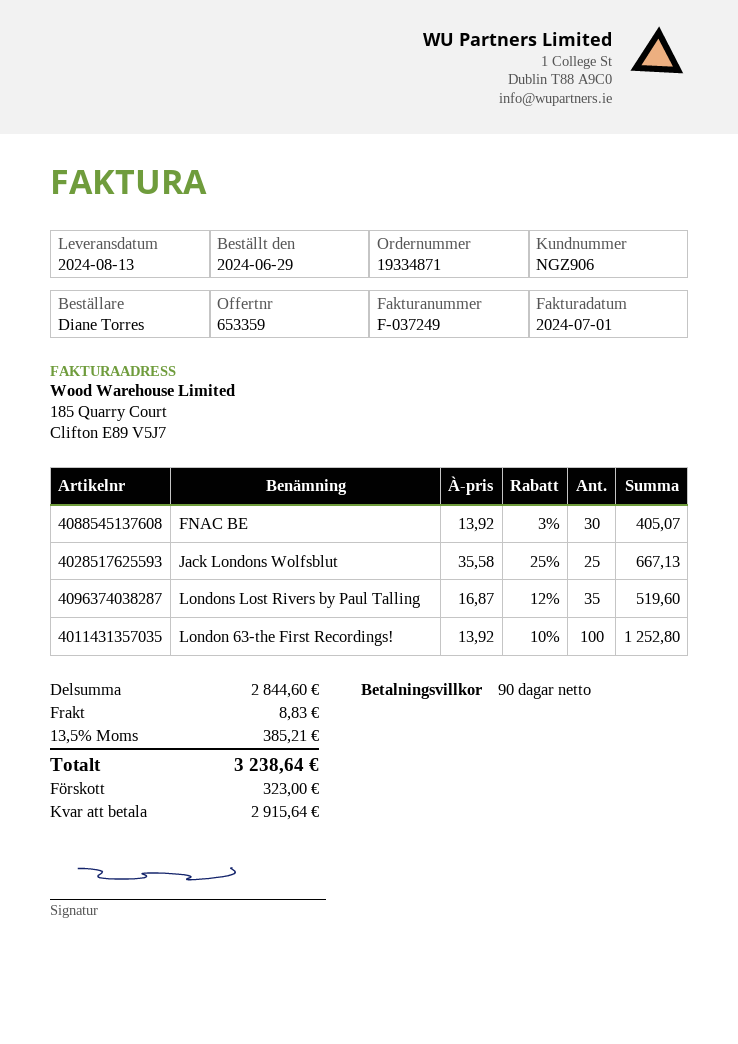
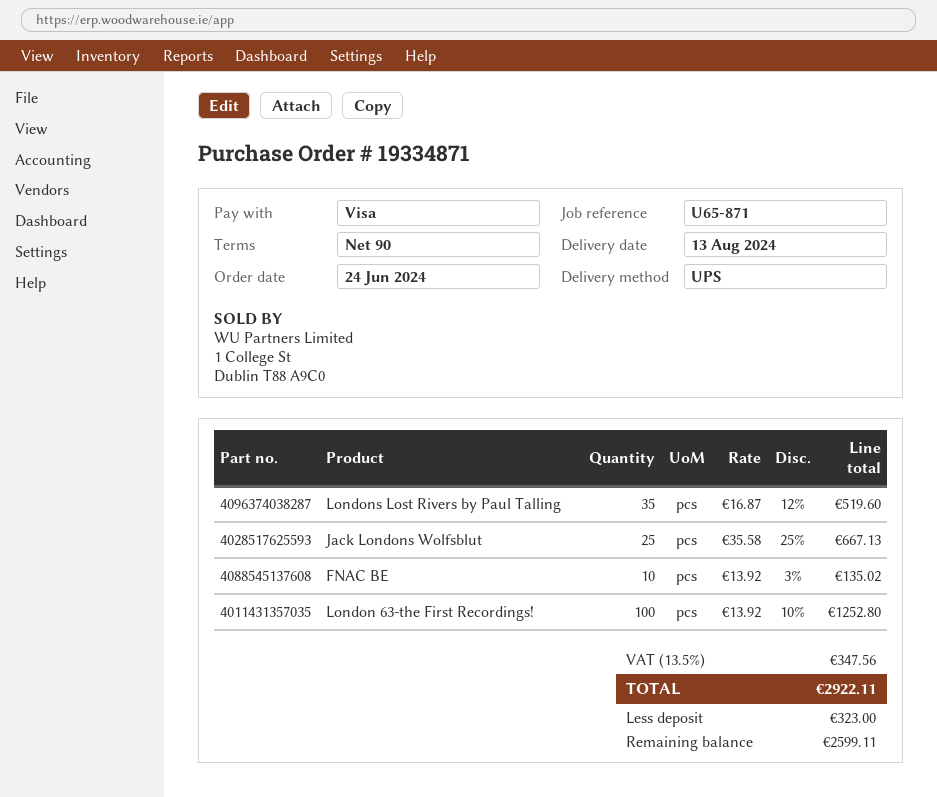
order date: 2024-06-29 -> 2024-06-24
FNAC BE: 30 x 13.92 - 3% = 405.07 -> 10 x 13.92 - 3% = 135.02
shipping: 8.83 -> none
tax: 13.5% = 385.21 -> 13.5% = 347.56
total: 3238.64 -> 2922.11
balance: 2915.64 -> 2599.11

